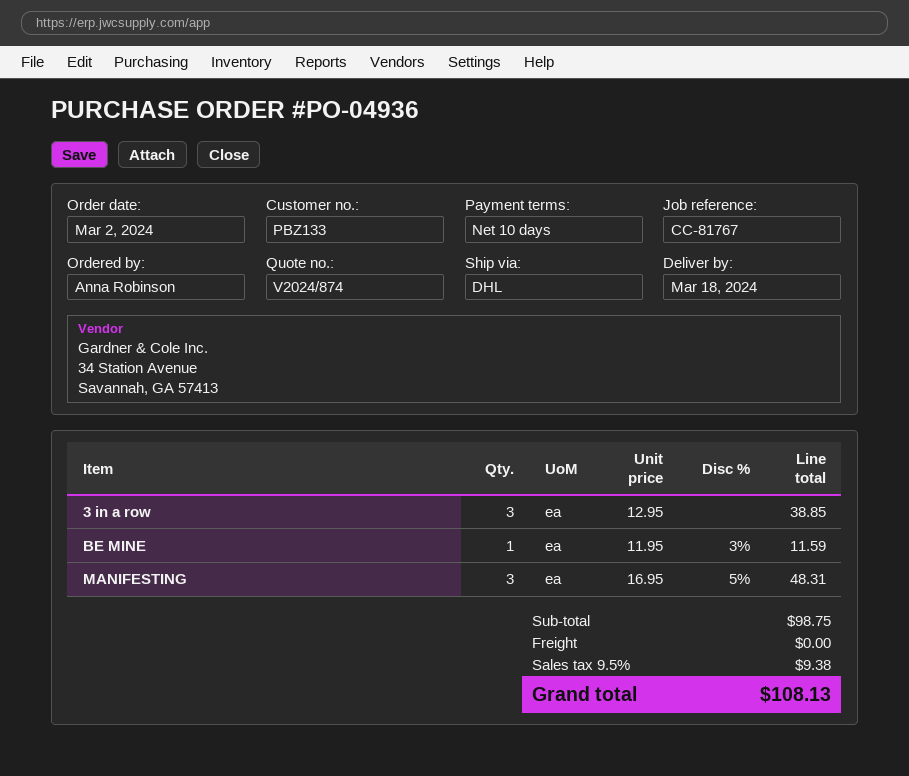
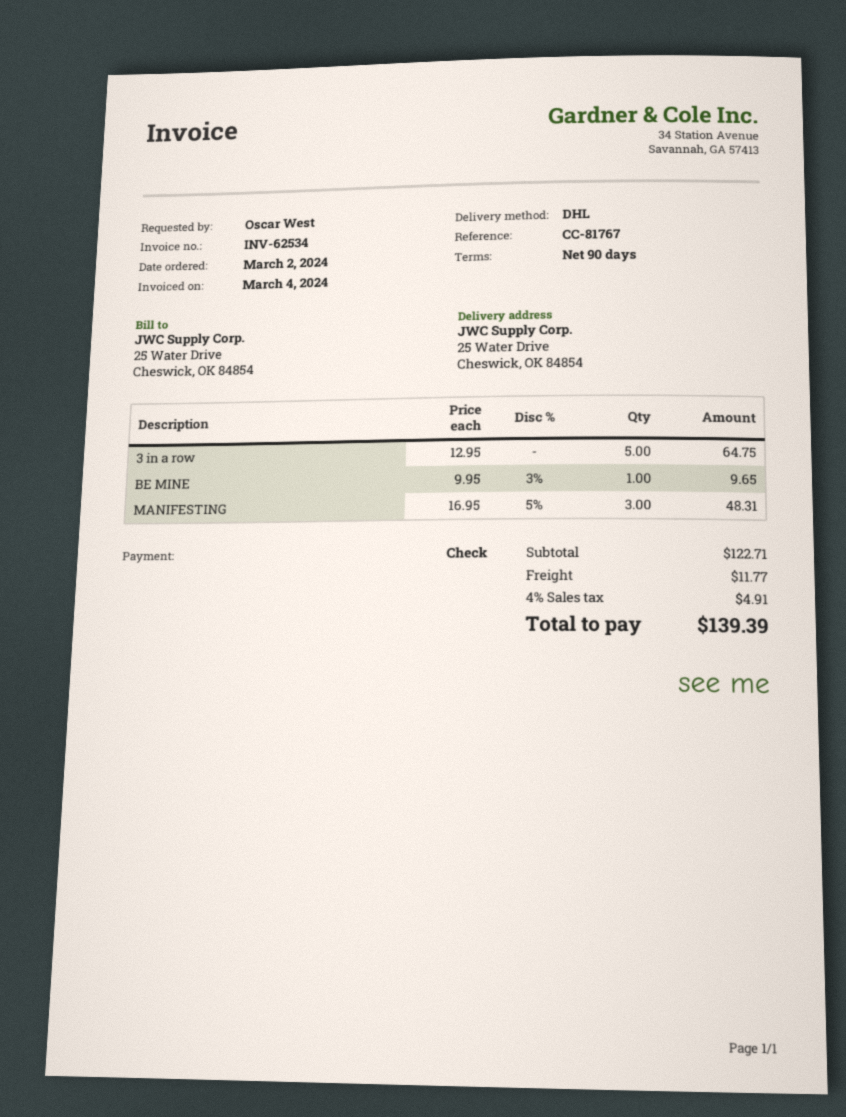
payment terms: 10 days -> 90 days
ordered by: Anna Robinson -> Oscar West
3 in a row: 3 x 12.95 = 38.85 -> 5 x 12.95 = 64.75
BE MINE: 1 x 11.95 - 3% = 11.59 -> 1 x 9.95 - 3% = 9.65
subtotal: 98.75 -> 122.71
shipping: 0.00 -> 11.77
tax: 9.5% = 9.38 -> 4% = 4.91
total: 108.13 -> 139.39

